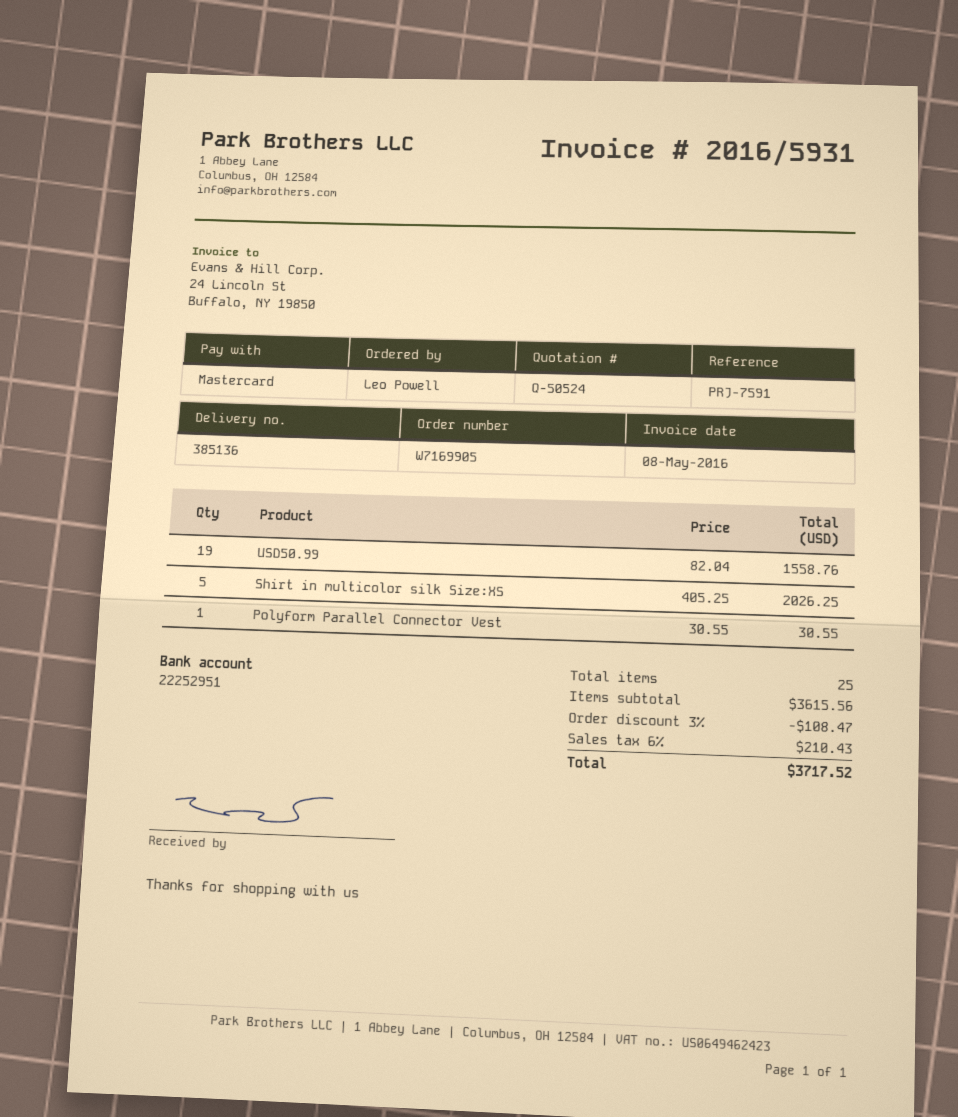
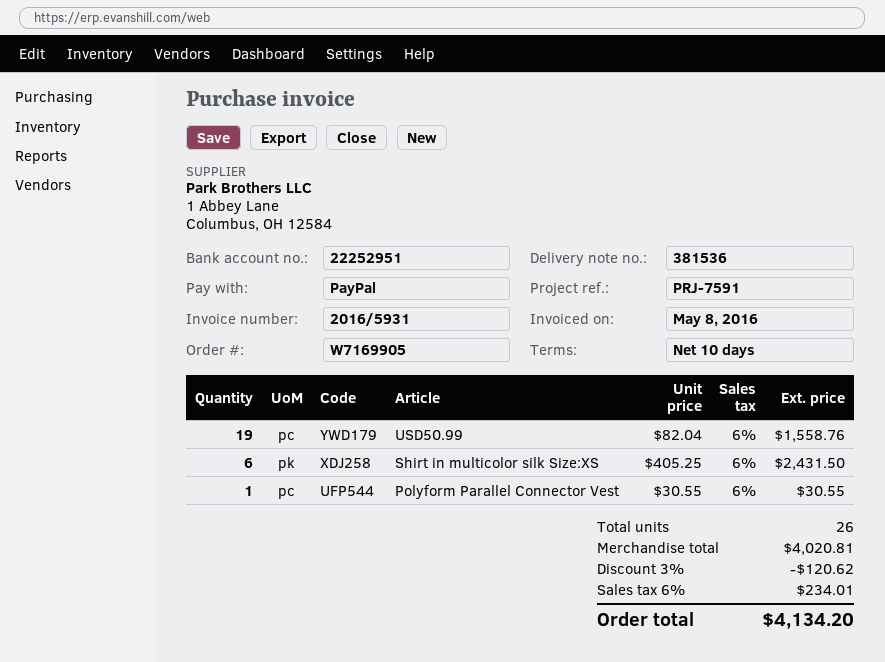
delivery note number: 385136 -> 381536
payment method: Mastercard -> PayPal
Shirt in multicolor silk Size:XS: 5 x 405.25 = 2026.25 -> 6 x 405.25 = 2431.50
total quantity: 25 -> 26
subtotal: 3615.56 -> 4020.81
discount: 3% = 108.47 -> 3% = 120.62
tax: 6% = 210.43 -> 6% = 234.01
total: 3717.52 -> 4134.20

